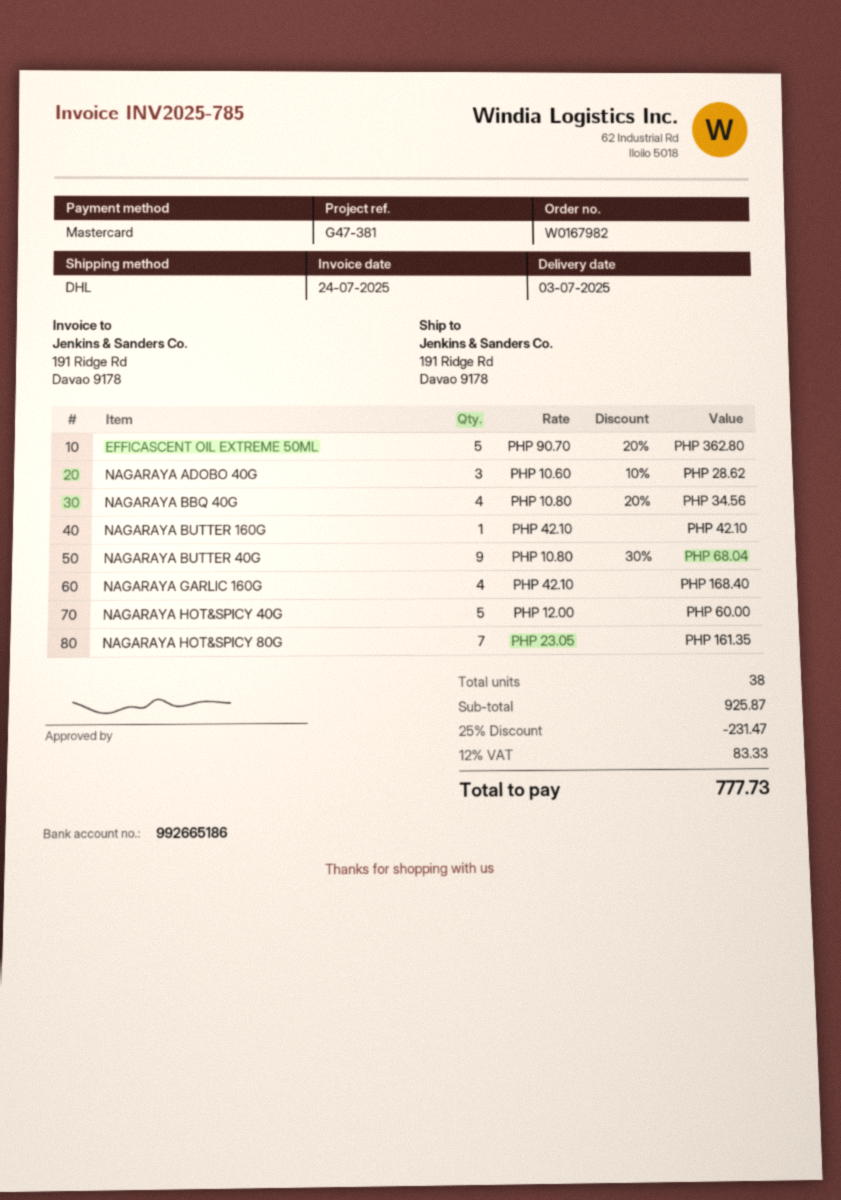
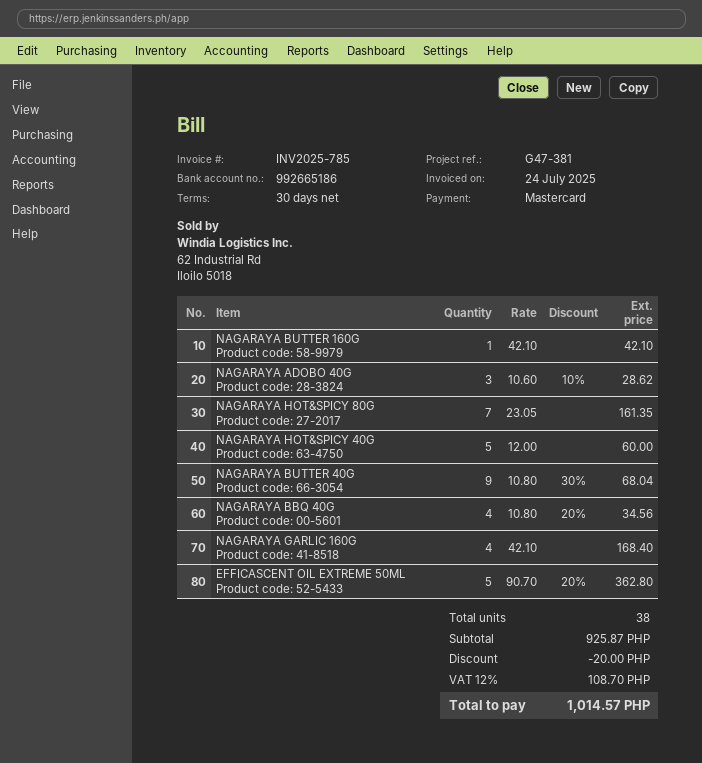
discount: 231.47 -> 20.00
tax: 12% = 83.33 -> 12% = 108.70
total: 777.73 -> 1014.57

